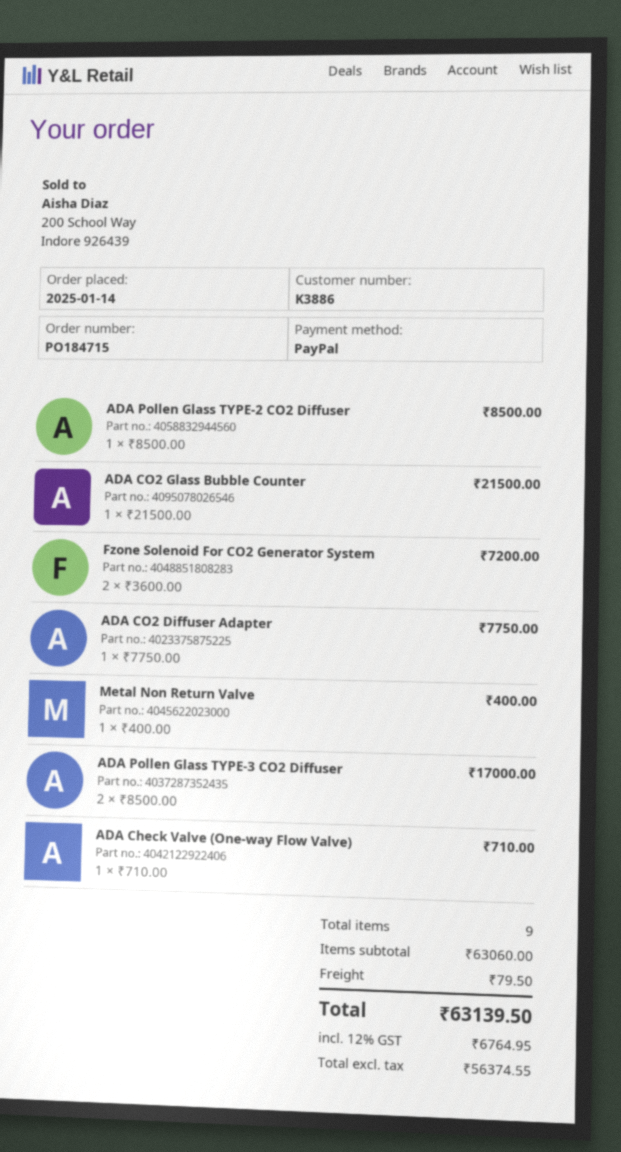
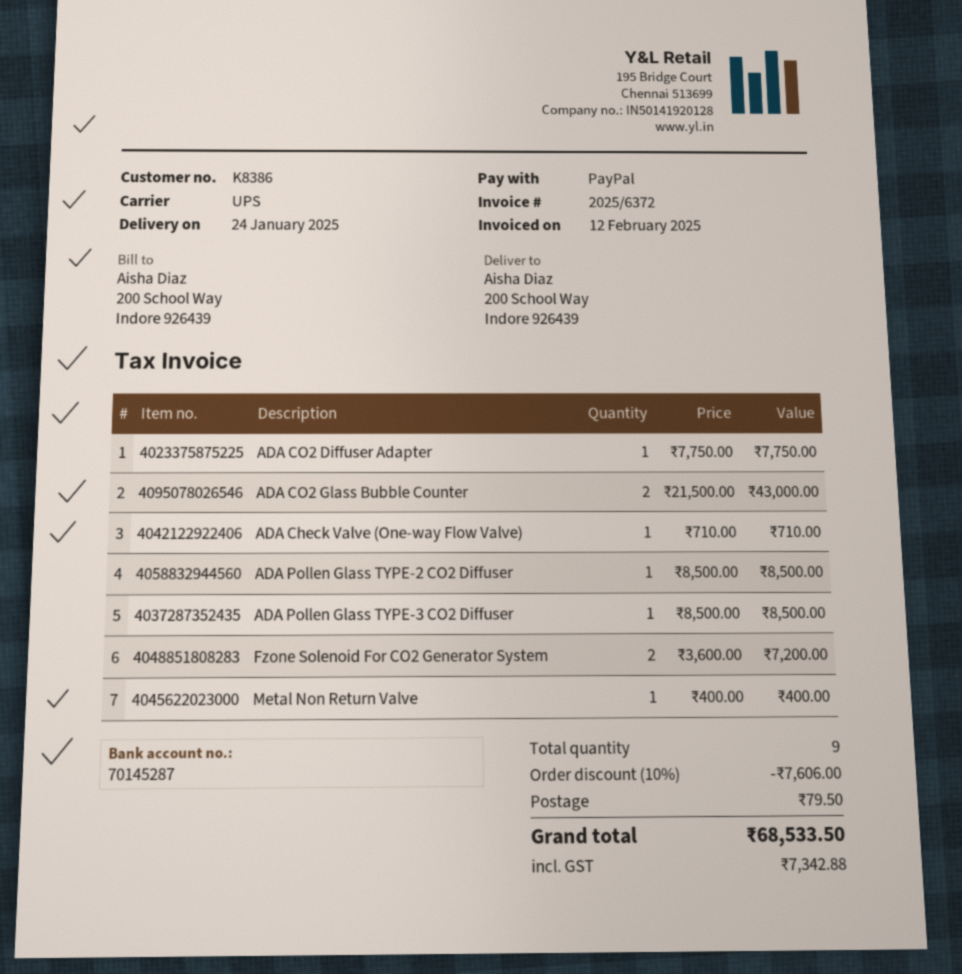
customer number: K3886 -> K8386
ADA CO2 Glass Bubble Counter: 1 x 21500.00 = 21500.00 -> 2 x 21500.00 = 43000.00
ADA Pollen Glass TYPE-3 CO2 Diffuser: 2 x 8500.00 = 17000.00 -> 1 x 8500.00 = 8500.00
discount: none -> 10% = 7606.00
tax: 6764.95 -> 7342.88
total: 63139.50 -> 68533.50

